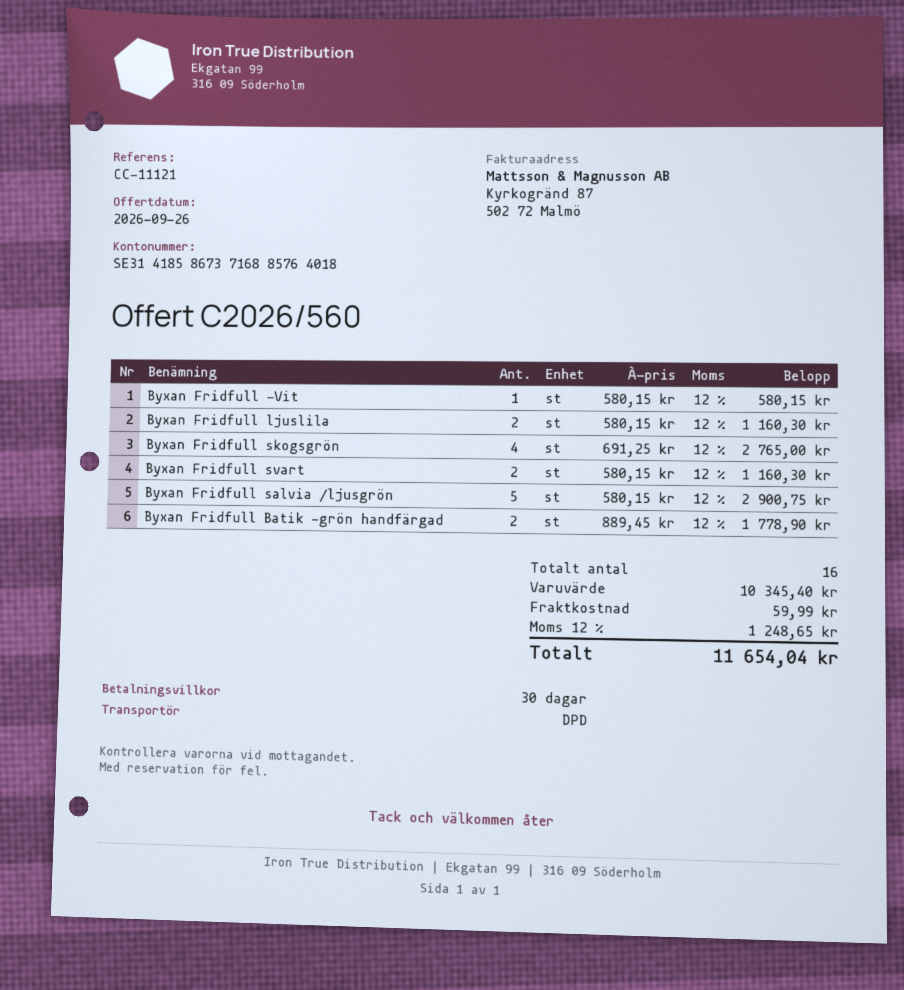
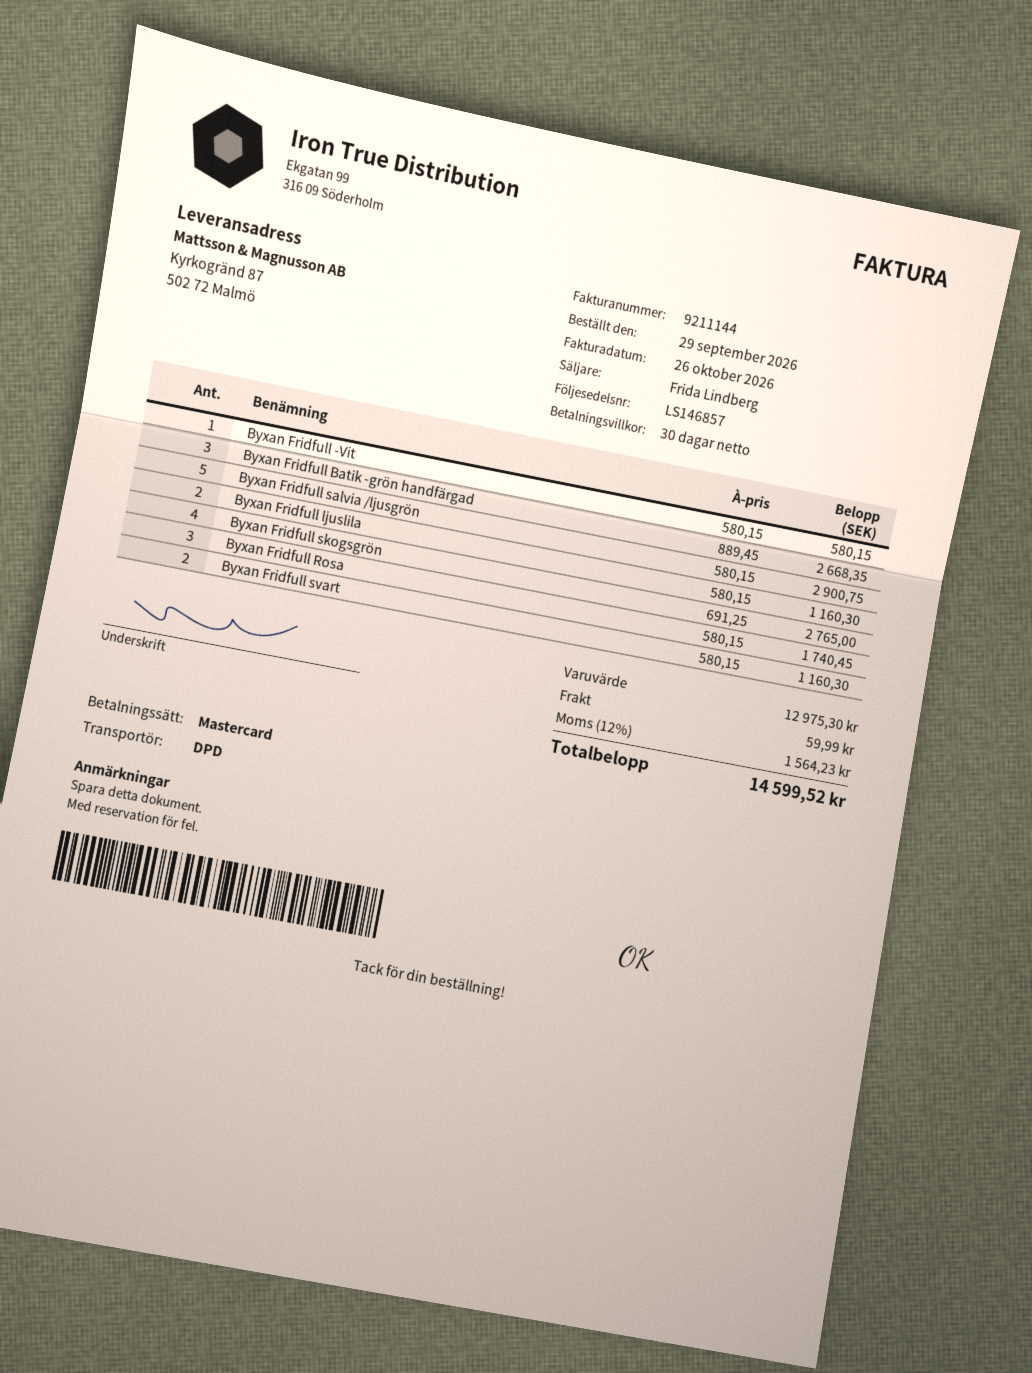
Byxan Fridfull Batik -grön handfärgad: 2 x 889.45 = 1778.90 -> 3 x 889.45 = 2668.35
Byxan Fridfull Rosa: none -> 3 x 580.15 = 1740.45
subtotal: 10345.40 -> 12975.30
tax: 12% = 1248.65 -> 12% = 1564.23
total: 11654.04 -> 14599.52

